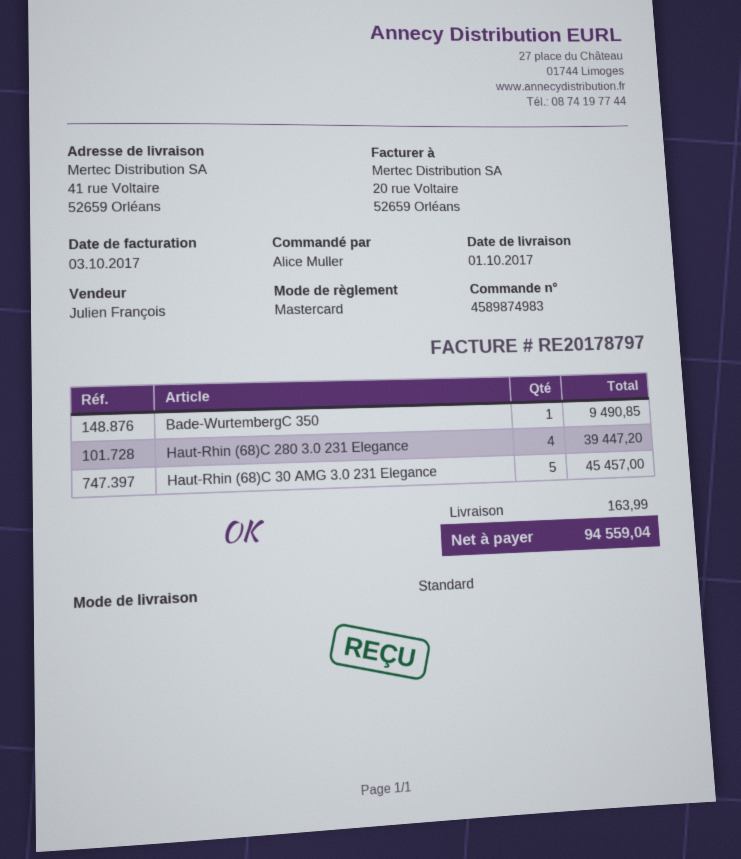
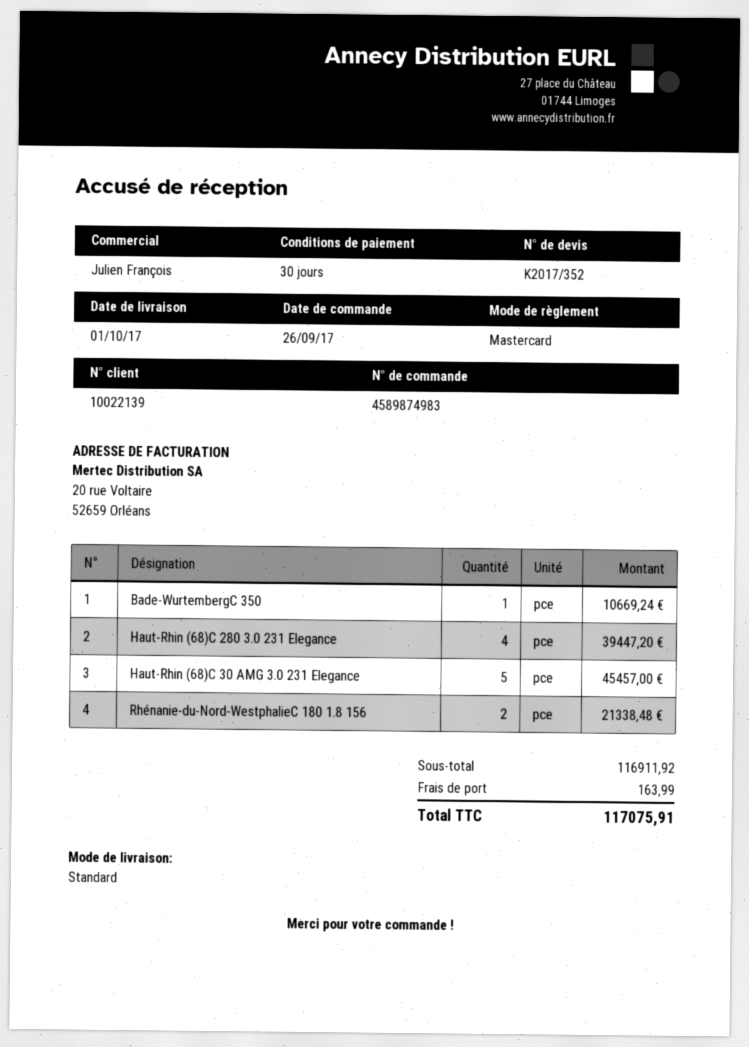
Bade-WurtembergC 350: 1 for 9490.85 -> 1 for 10669.24
Rhénanie-du-Nord-WestphalieC 180 1.8 156: none -> 2 for 21338.48
total: 94559.04 -> 117075.91

